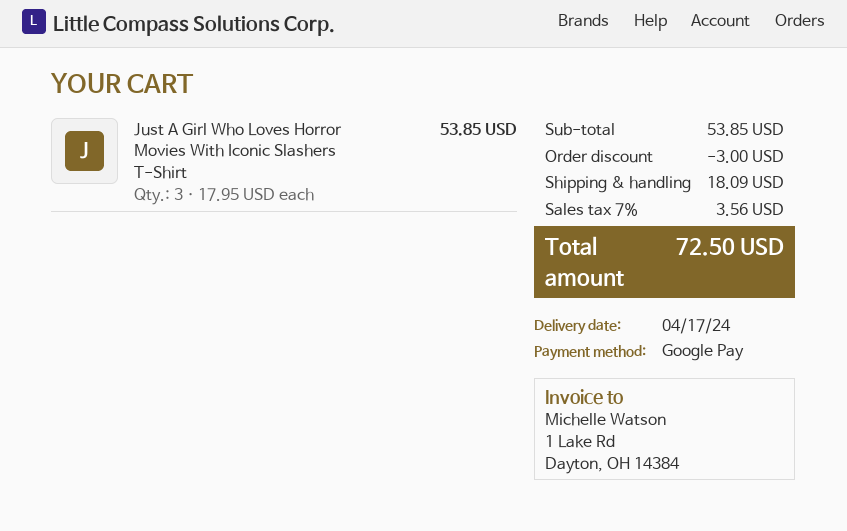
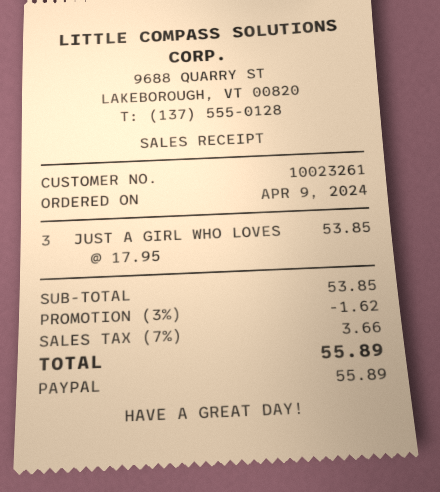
payment method: Google Pay -> PayPal
discount: 3.00 -> 1.62
shipping: 18.09 -> none
tax: 7% = 3.56 -> 7% = 3.66
total: 72.50 -> 55.89

